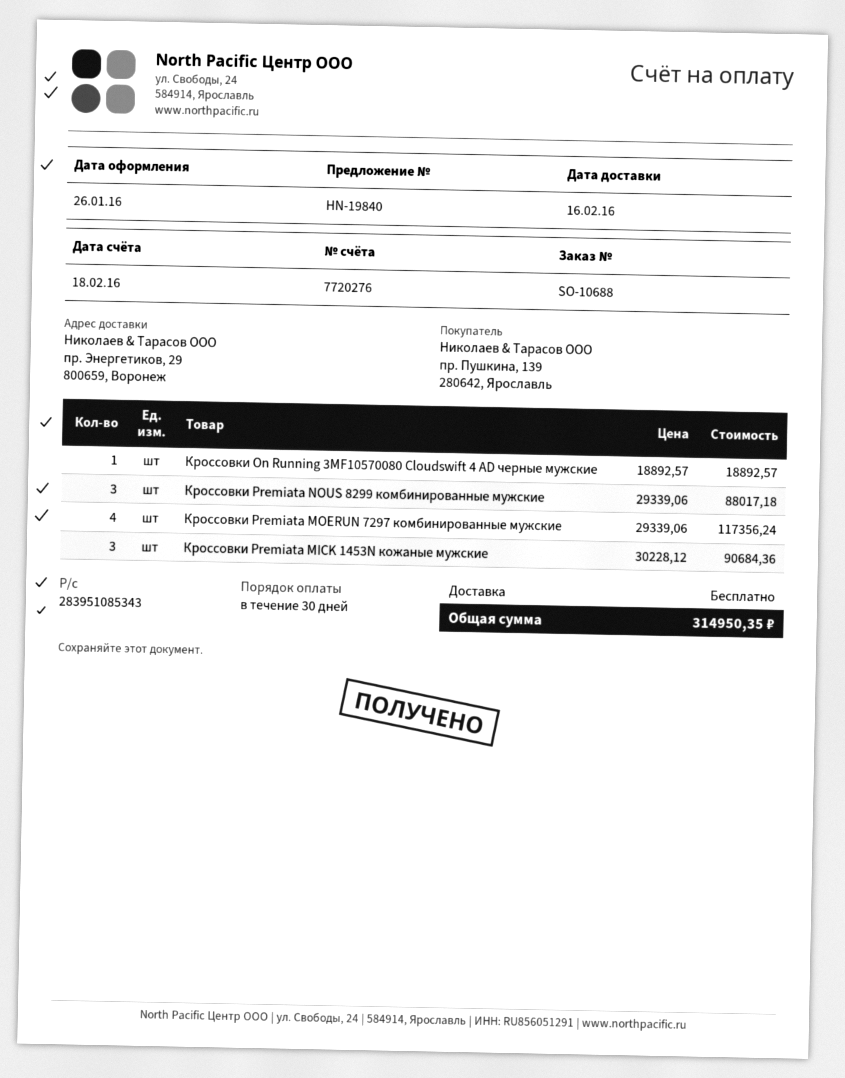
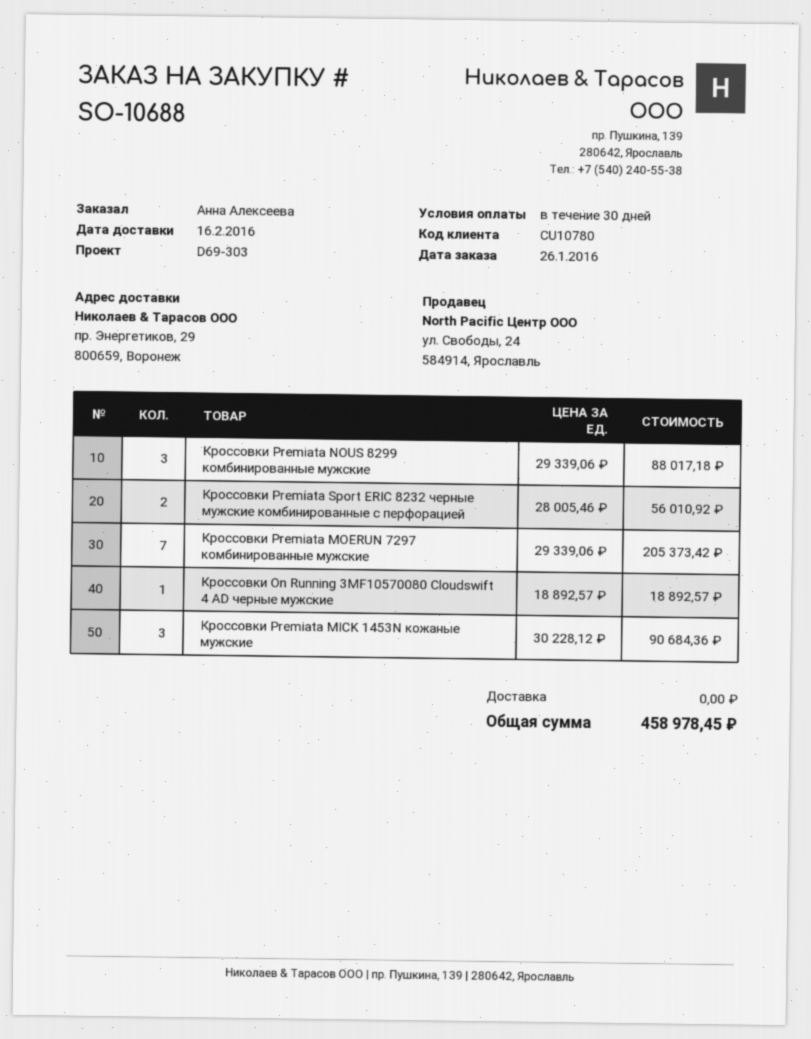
Кроссовки Premiata MOERUN 7297 комбинированные мужские: 4 x 29339.06 = 117356.24 -> 7 x 29339.06 = 205373.42
Кроссовки Premiata Sport ERIC 8232 черные мужские комбинированные с перфорацией: none -> 2 x 28005.46 = 56010.92
total: 314950.35 -> 458978.45

